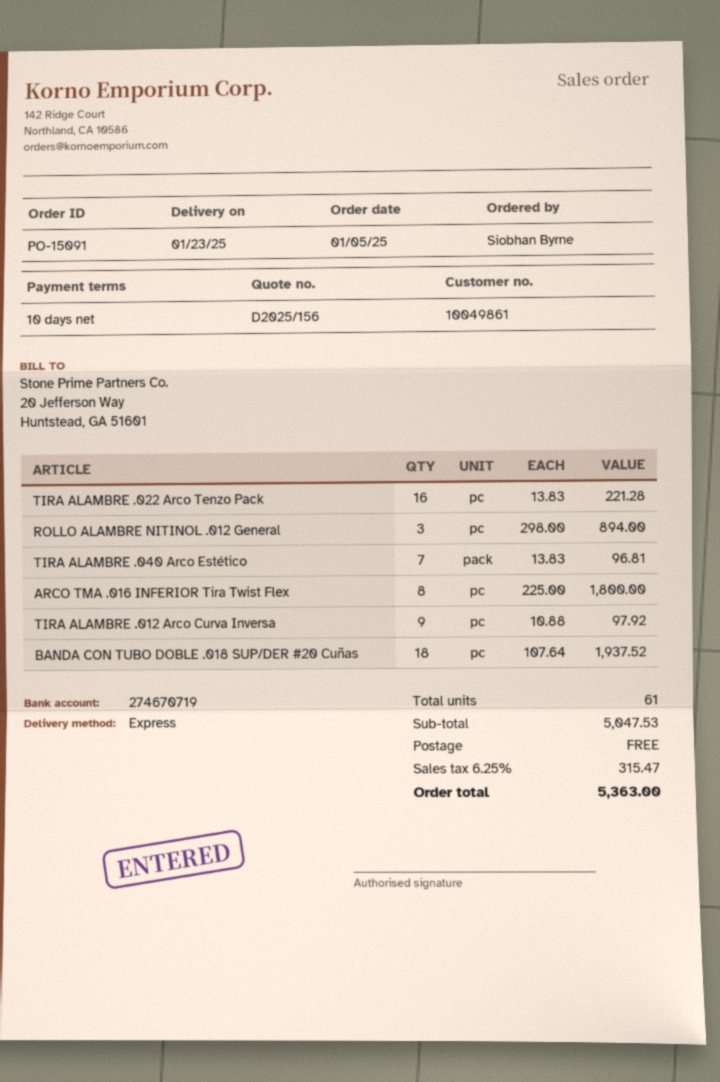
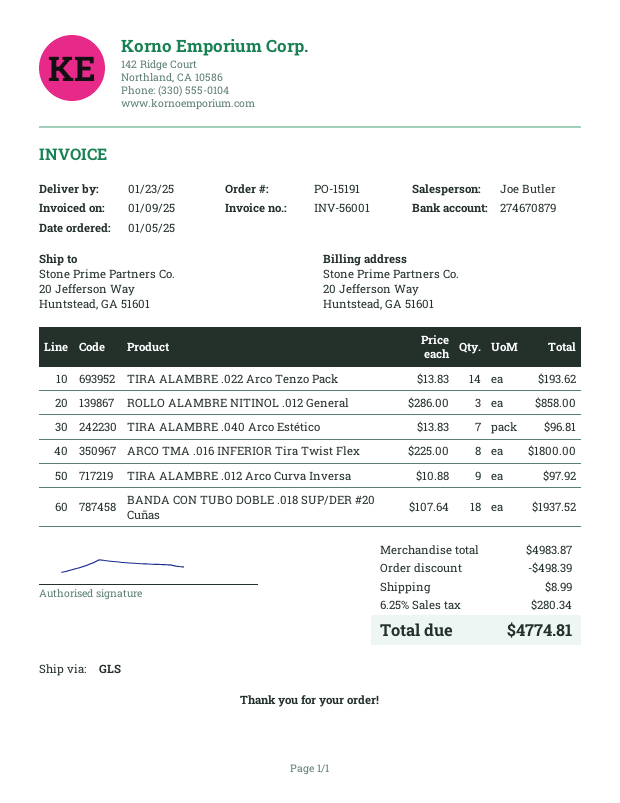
order number: PO-15091 -> PO-15191
bank account: 274670719 -> 274670879
shipping method: express -> GLS
TIRA ALAMBRE .022 Arco Tenzo Pack: 16 x 13.83 = 221.28 -> 14 x 13.83 = 193.62
ROLLO ALAMBRE NITINOL .012 General: 3 x 298.00 = 894.00 -> 3 x 286.00 = 858.00
subtotal: 5047.53 -> 4983.87
discount: none -> 498.39
shipping: 0.00 -> 8.99
tax: 6.25% = 315.47 -> 6.25% = 280.34
total: 5363.00 -> 4774.81

